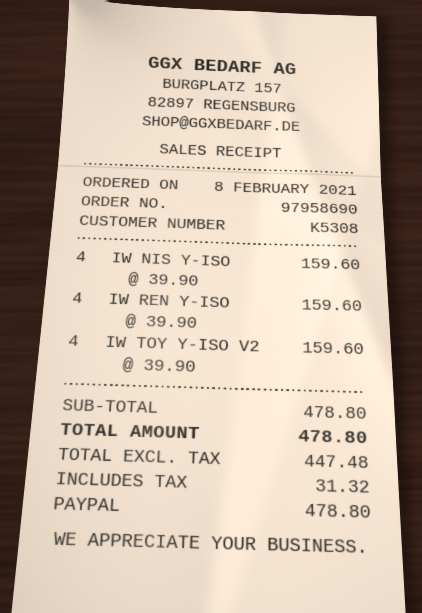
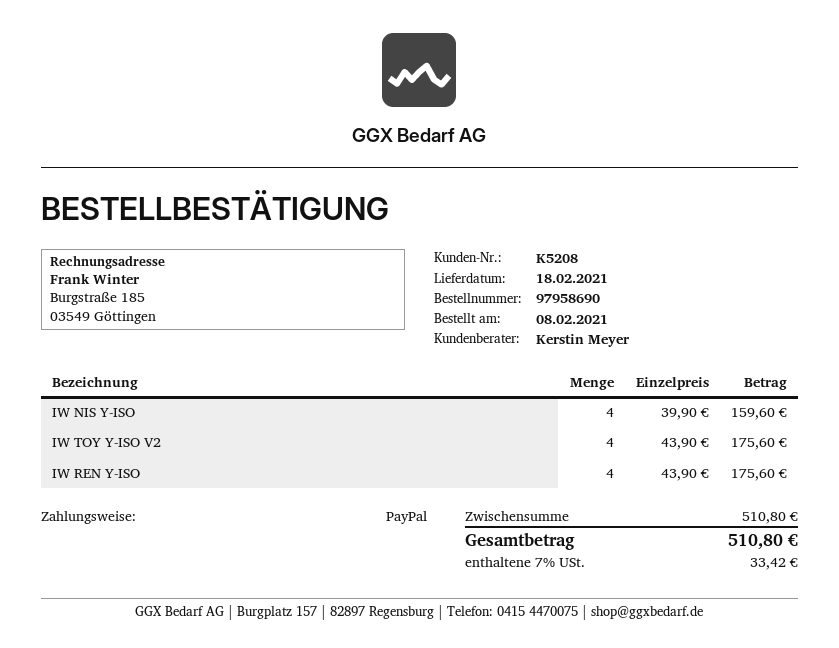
customer number: K5308 -> K5208
IW REN Y-ISO: 4 x 39.90 = 159.60 -> 4 x 43.90 = 175.60
IW TOY Y-ISO V2: 4 x 39.90 = 159.60 -> 4 x 43.90 = 175.60
subtotal: 478.80 -> 510.80
tax: 31.32 -> 33.42
total: 478.80 -> 510.80

